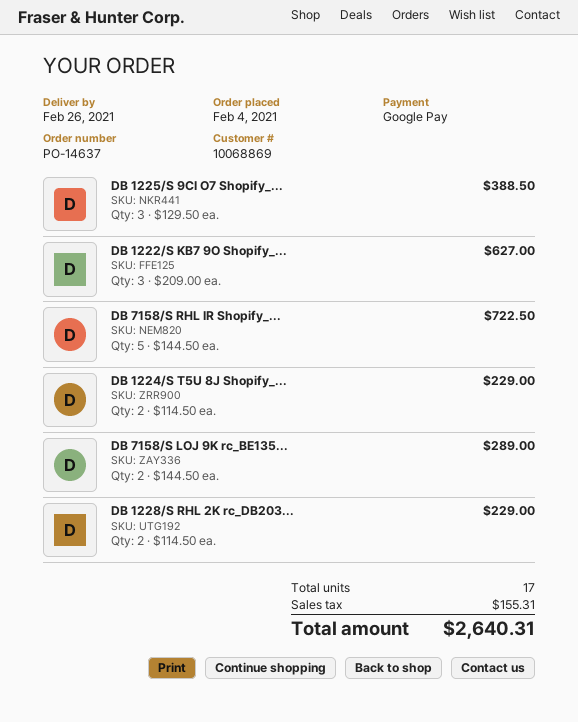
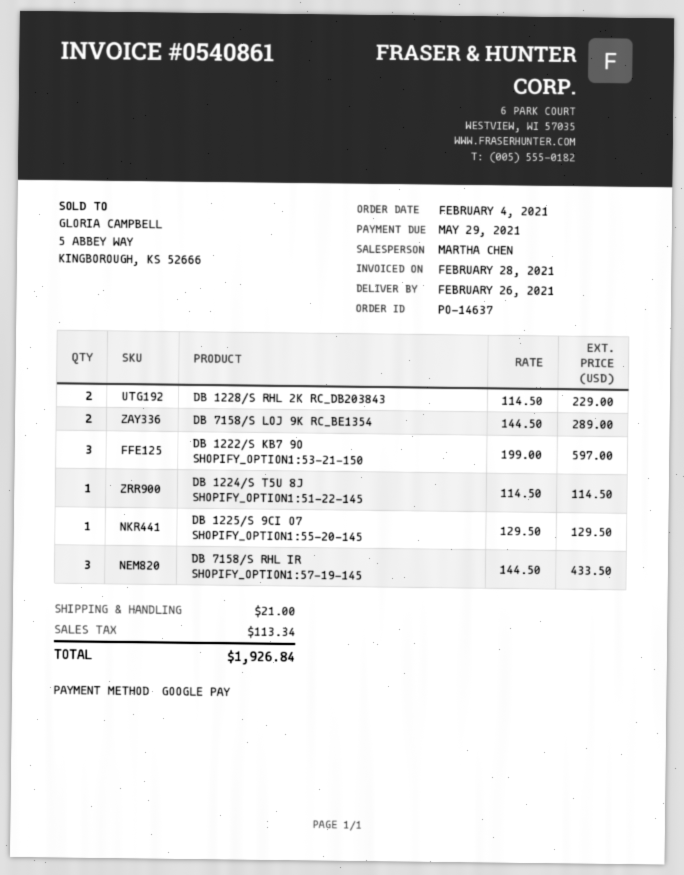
DB 1225/S 9CI O7 Shopify_...: 3 x 129.50 = 388.50 -> 1 x 129.50 = 129.50
DB 1222/S KB7 9O Shopify_...: 3 x 209.00 = 627.00 -> 3 x 199.00 = 597.00
DB 7158/S RHL IR Shopify_...: 5 x 144.50 = 722.50 -> 3 x 144.50 = 433.50
DB 1224/S T5U 8J Shopify_...: 2 x 114.50 = 229.00 -> 1 x 114.50 = 114.50
shipping: none -> 21.00
tax: 155.31 -> 113.34
total: 2640.31 -> 1926.84

